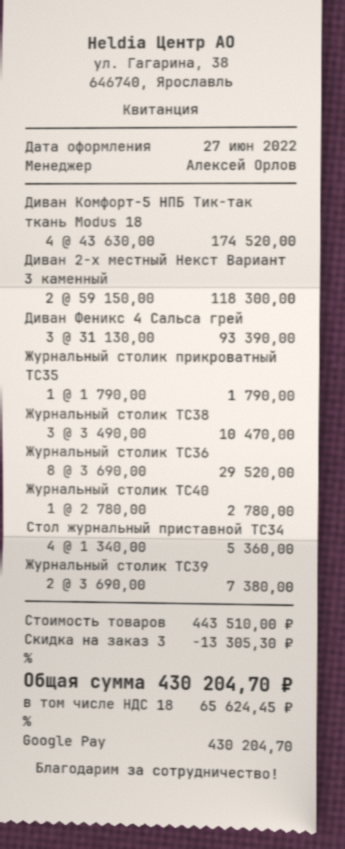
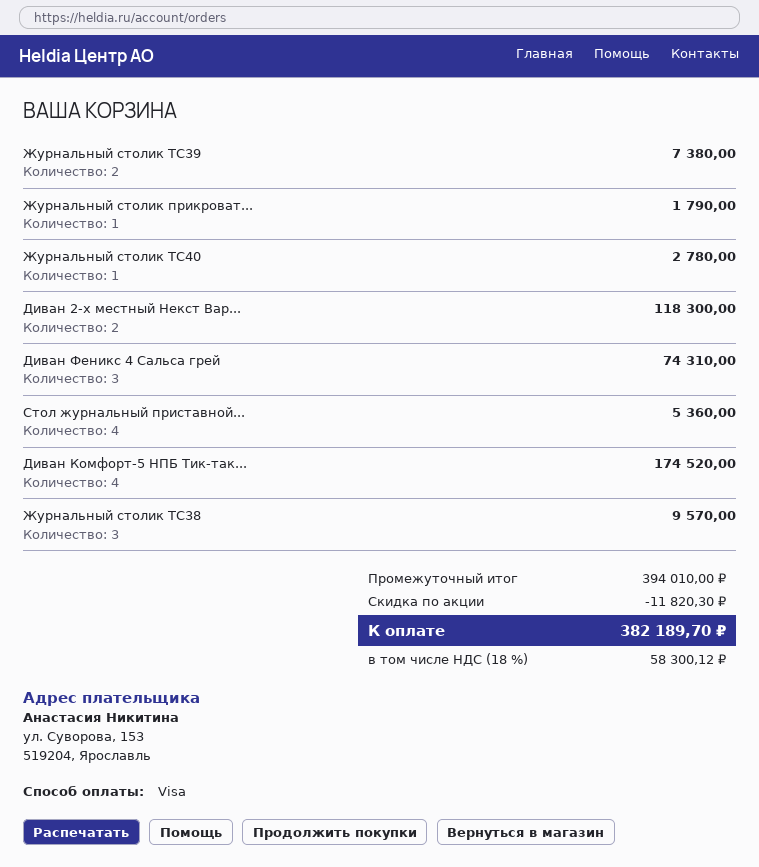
payment method: Google Pay -> Visa
Диван Феникс 4 Сальса грей: 3 for 93390.00 -> 3 for 74310.00
Журнальный столик TC38: 3 for 10470.00 -> 3 for 9570.00
Журнальный столик TC36: 8 for 29520.00 -> none
subtotal: 443510.00 -> 394010.00
discount: 13305.30 -> 11820.30
tax: 18% = 65624.45 -> 18% = 58300.12
total: 430204.70 -> 382189.70

